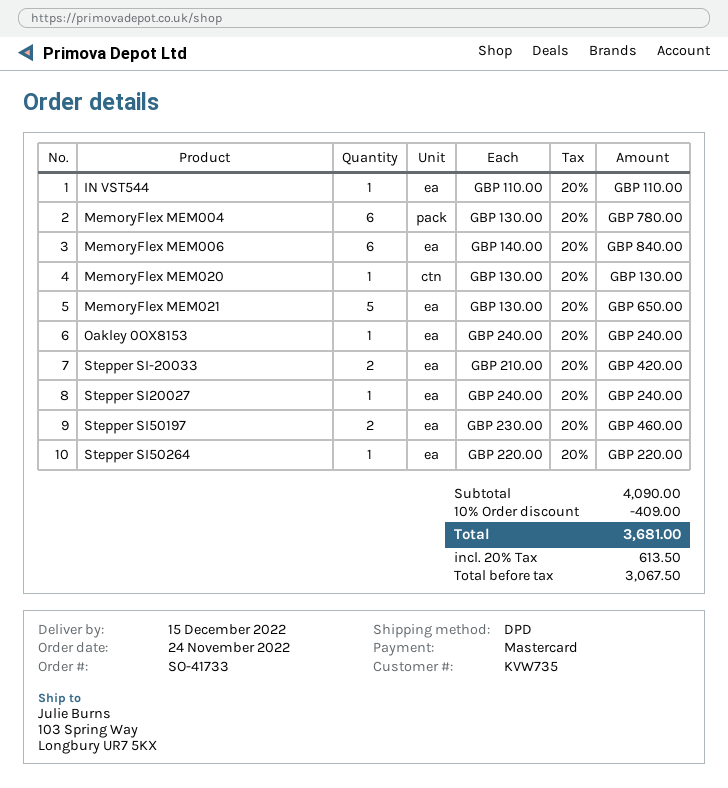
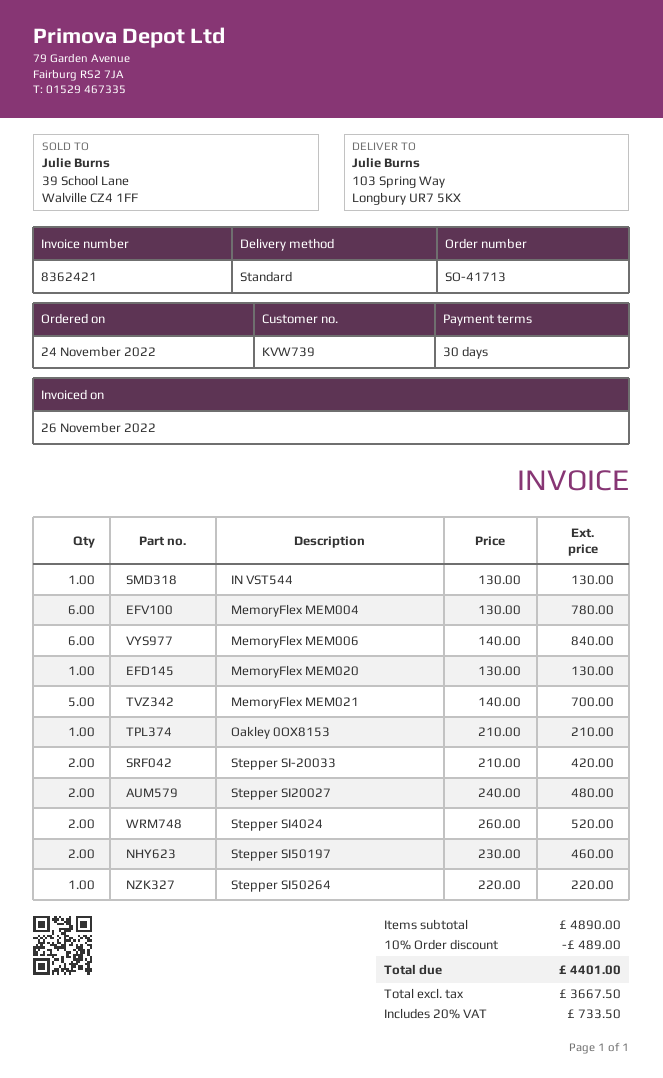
order number: SO-41733 -> SO-41713
customer number: KVW735 -> KVW739
shipping method: DPD -> standard
IN VST544: 1 x 110.00 = 110.00 -> 1 x 130.00 = 130.00
MemoryFlex MEM021: 5 x 130.00 = 650.00 -> 5 x 140.00 = 700.00
Oakley 0OX8153: 1 x 240.00 = 240.00 -> 1 x 210.00 = 210.00
Stepper SI20027: 1 x 240.00 = 240.00 -> 2 x 240.00 = 480.00
Stepper SI4024: none -> 2 x 260.00 = 520.00
subtotal: 4090.00 -> 4890.00
discount: 10% = 409.00 -> 10% = 489.00
net: 3067.50 -> 3667.50
tax: 20% = 613.50 -> 20% = 733.50
total: 3681.00 -> 4401.00

